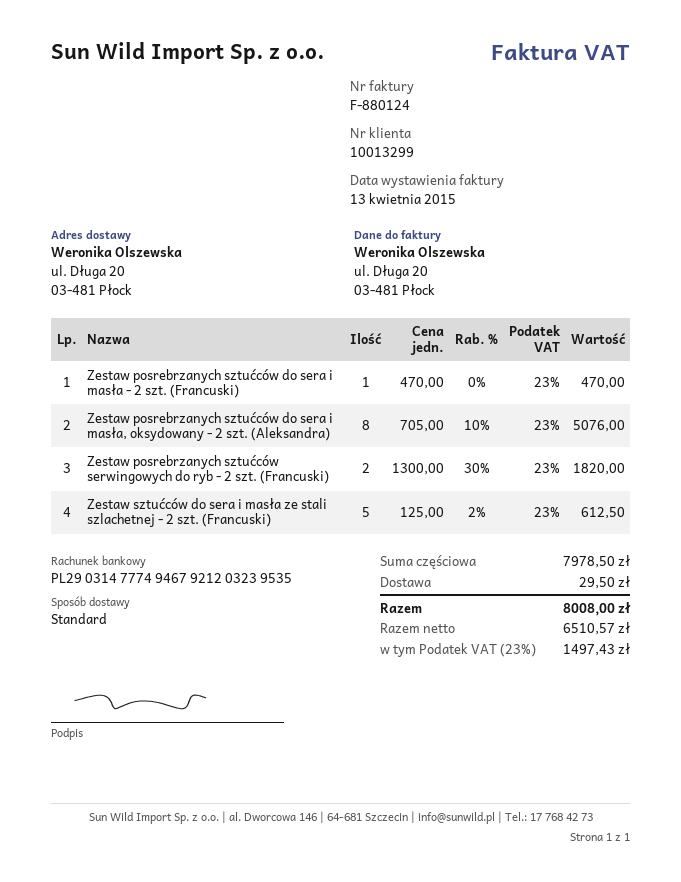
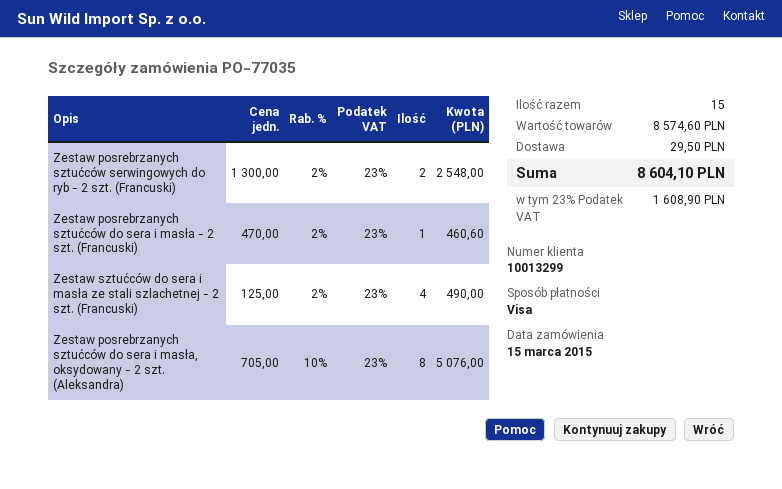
Zestaw posrebrzanych sztućców do sera i masła - 2 szt. (Francuski): 1 x 470.00 = 470.00 -> 1 x 470.00 - 2% = 460.60
Zestaw posrebrzanych sztućców serwingowych do ryb - 2 szt. (Francuski): 2 x 1300.00 - 30% = 1820.00 -> 2 x 1300.00 - 2% = 2548.00
Zestaw sztućców do sera i masła ze stali szlachetnej - 2 szt. (Francuski): 5 x 125.00 - 2% = 612.50 -> 4 x 125.00 - 2% = 490.00
subtotal: 7978.50 -> 8574.60
tax: 23% = 1497.43 -> 23% = 1608.90
total: 8008.00 -> 8604.10

